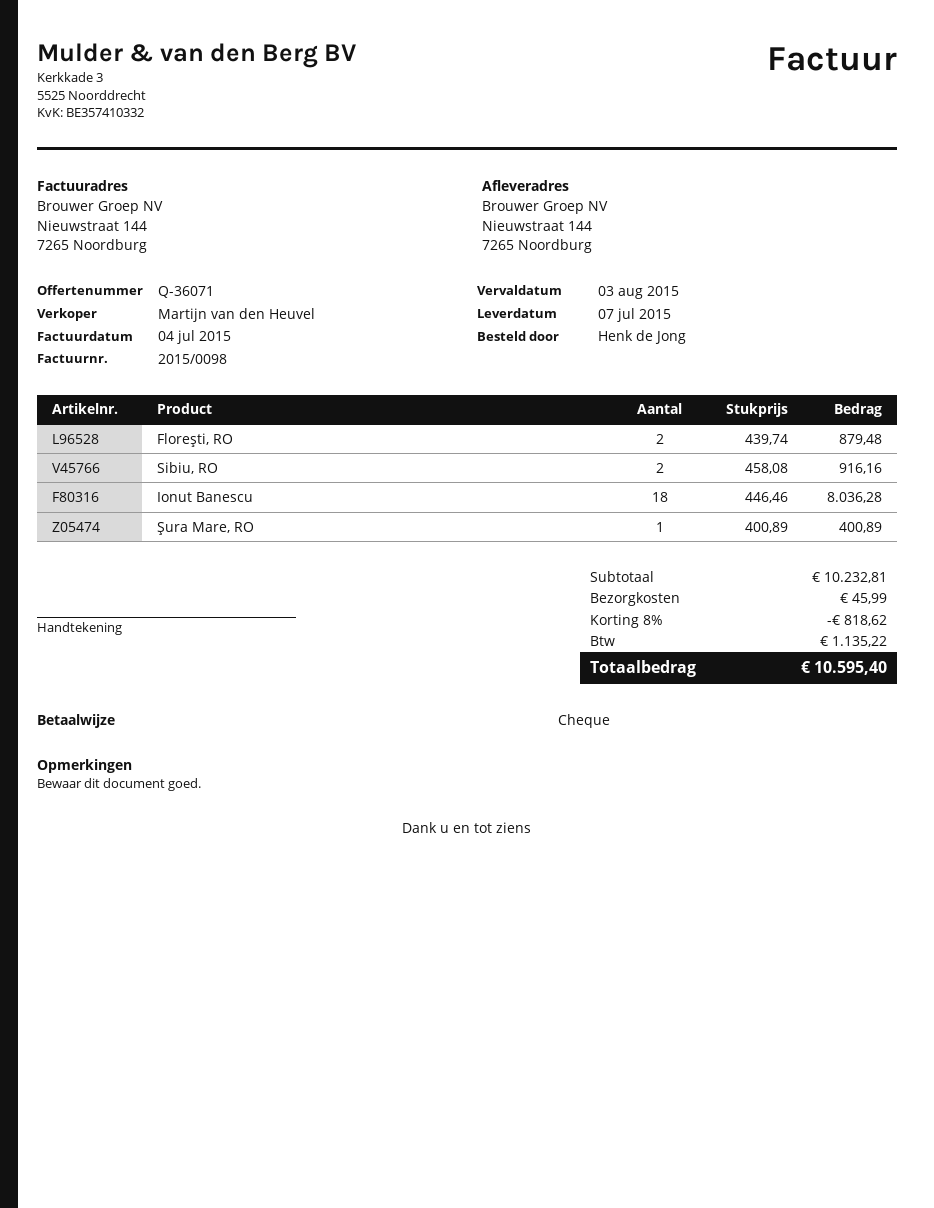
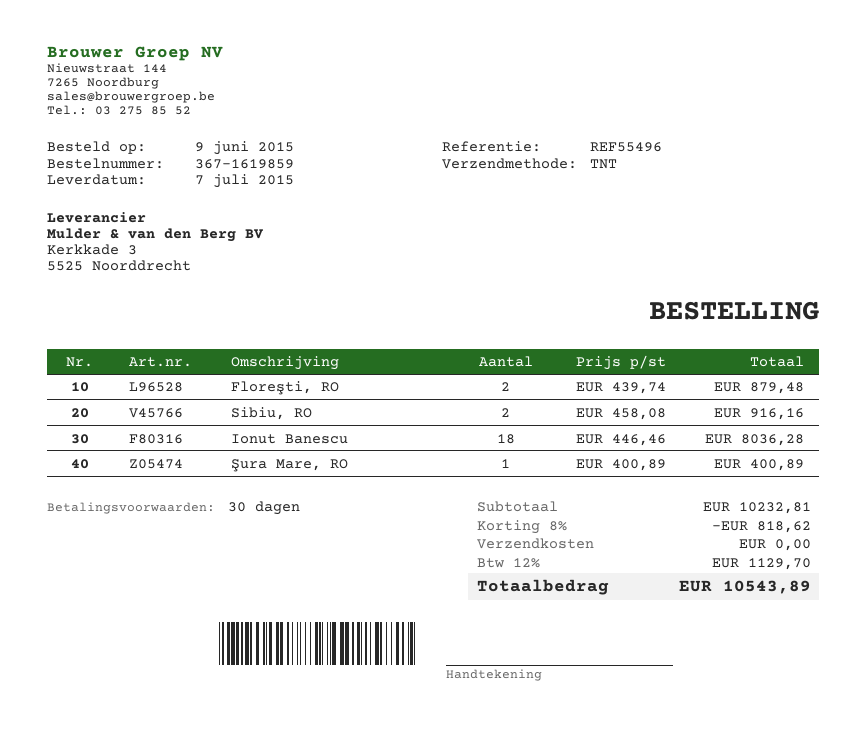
shipping: 45.99 -> 0.00
tax: 1135.22 -> 1129.70
total: 10595.40 -> 10543.89

